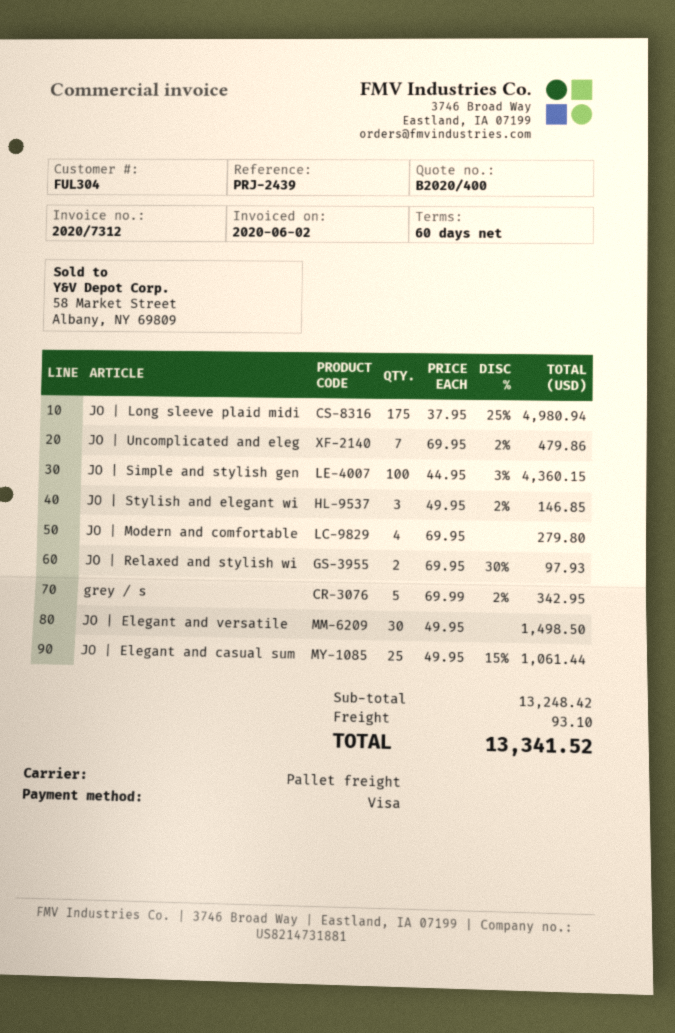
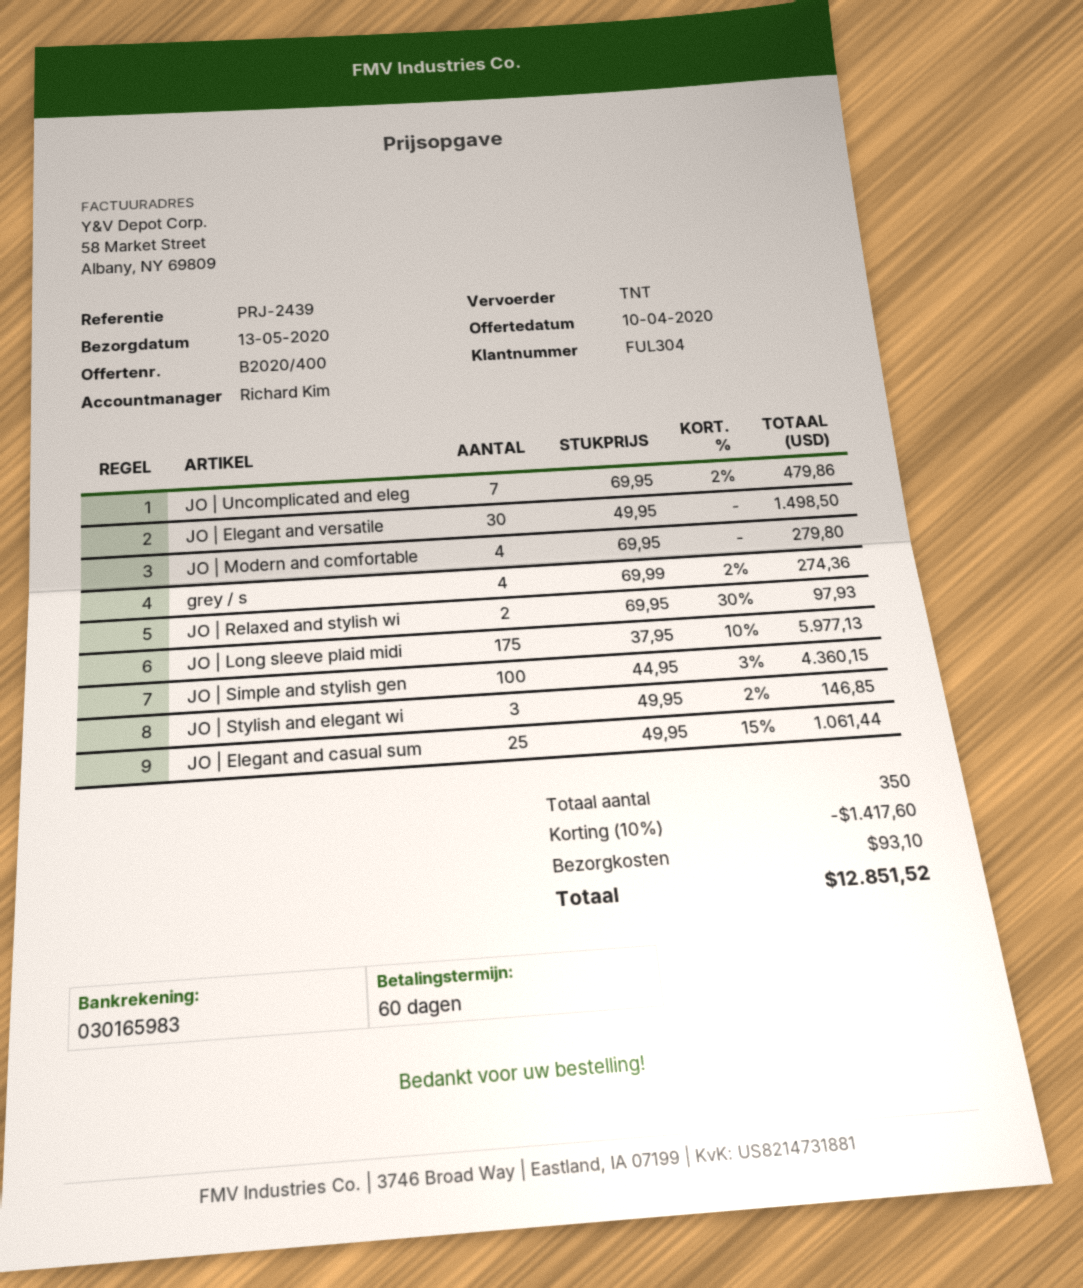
shipping method: pallet freight -> TNT
JO | Long sleeve plaid midi: 175 x 37.95 - 25% = 4980.94 -> 175 x 37.95 - 10% = 5977.13
grey / s: 5 x 69.99 - 2% = 342.95 -> 4 x 69.99 - 2% = 274.36
discount: none -> 10% = 1417.60
total: 13341.52 -> 12851.52

